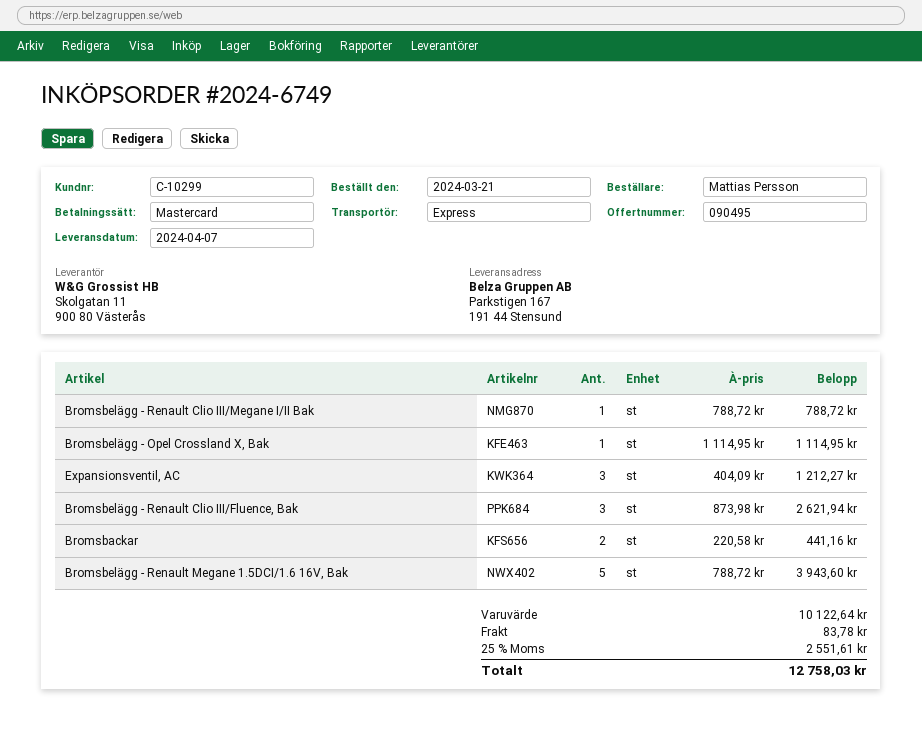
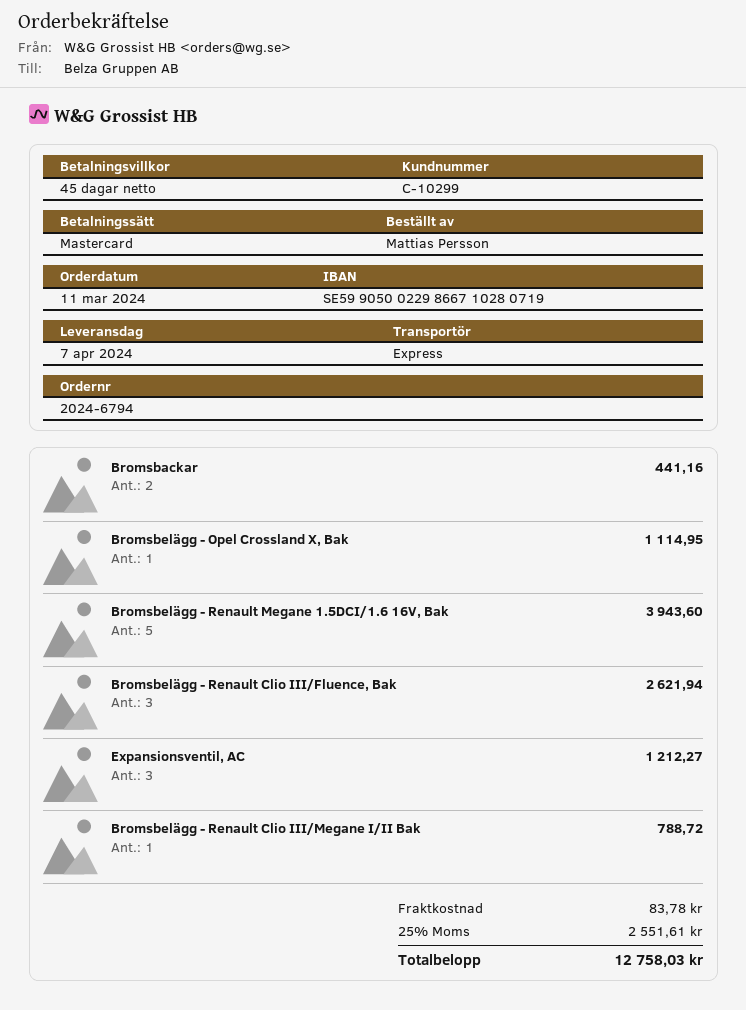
order number: 2024-6749 -> 2024-6794
order date: 2024-03-21 -> 2024-03-11

